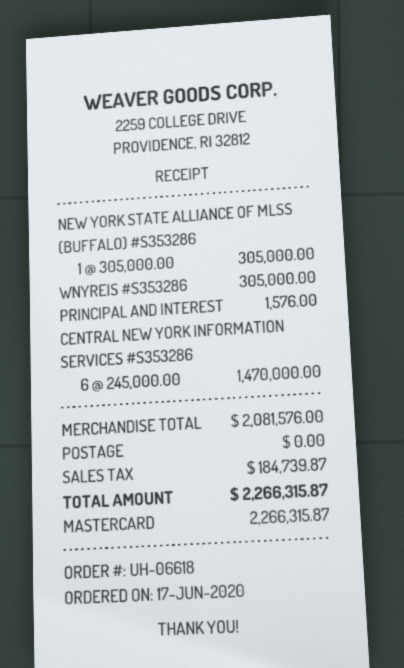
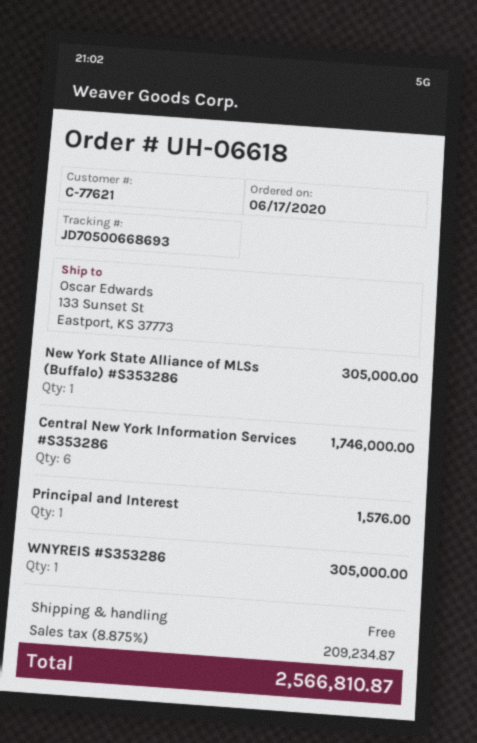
CENTRAL NEW YORK INFORMATION SERVICES #S353286: 6 for 1470000.00 -> 6 for 1746000.00
tax: 184739.87 -> 209234.87
total: 2266315.87 -> 2566810.87

